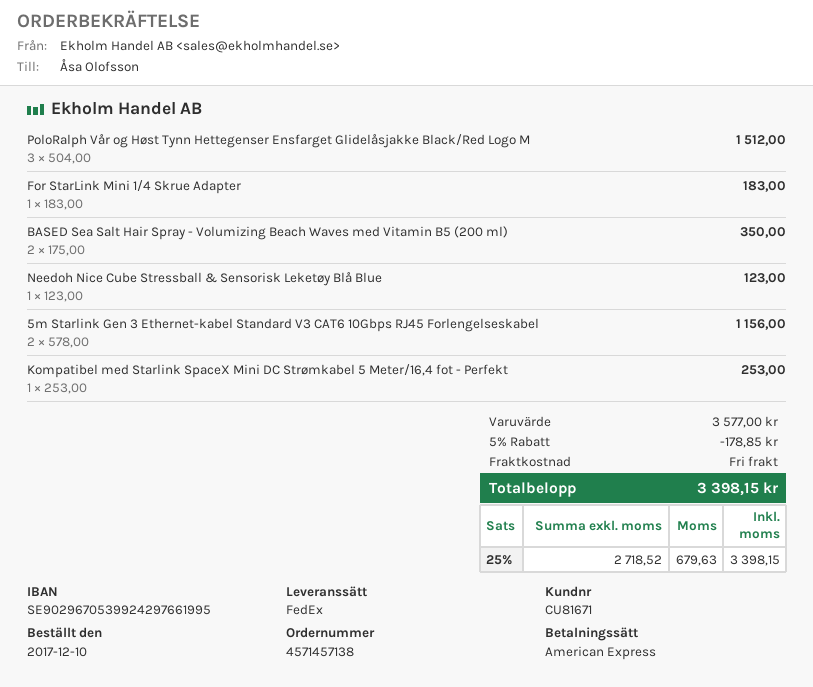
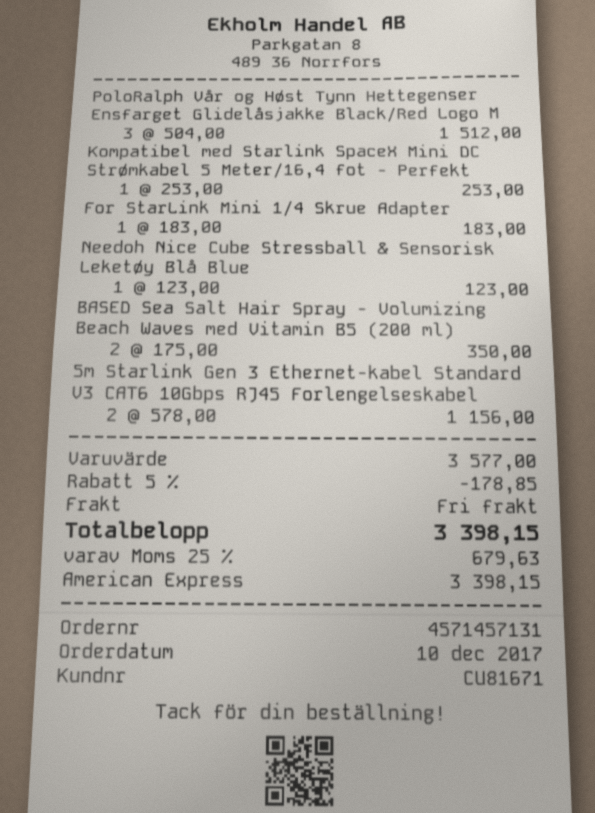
order number: 4571457138 -> 4571457131

